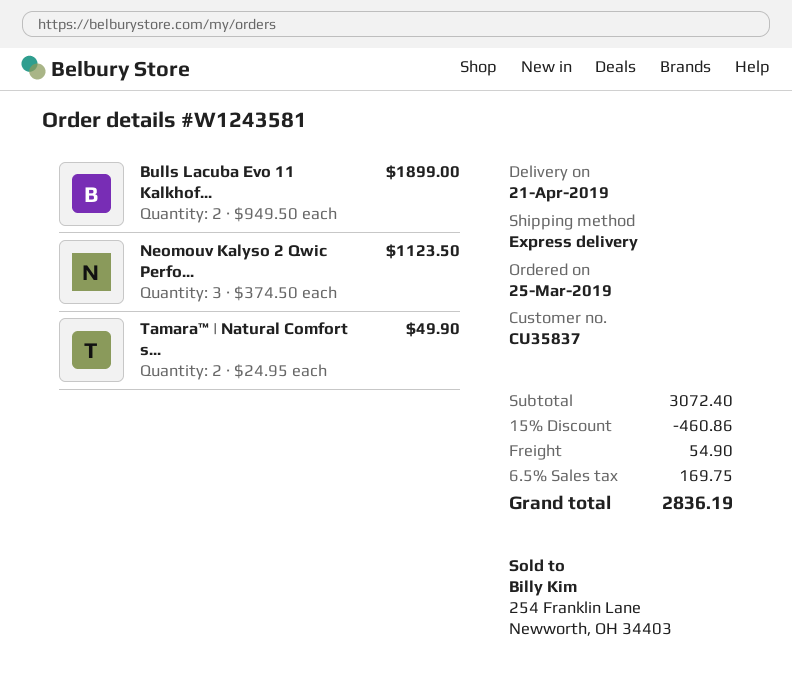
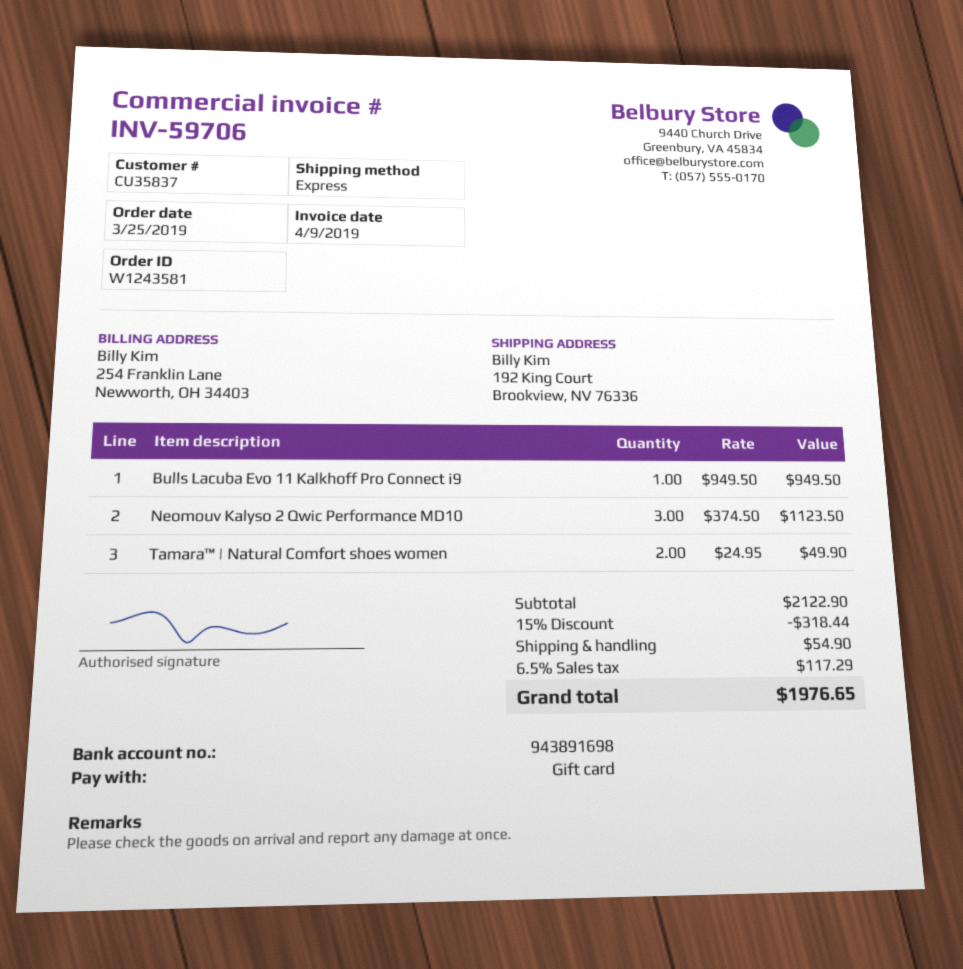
Bulls Lacuba Evo 11 Kalkhof...: 2 x 949.50 = 1899.00 -> 1 x 949.50 = 949.50
subtotal: 3072.40 -> 2122.90
discount: 15% = 460.86 -> 15% = 318.44
tax: 6.5% = 169.75 -> 6.5% = 117.29
total: 2836.19 -> 1976.65

